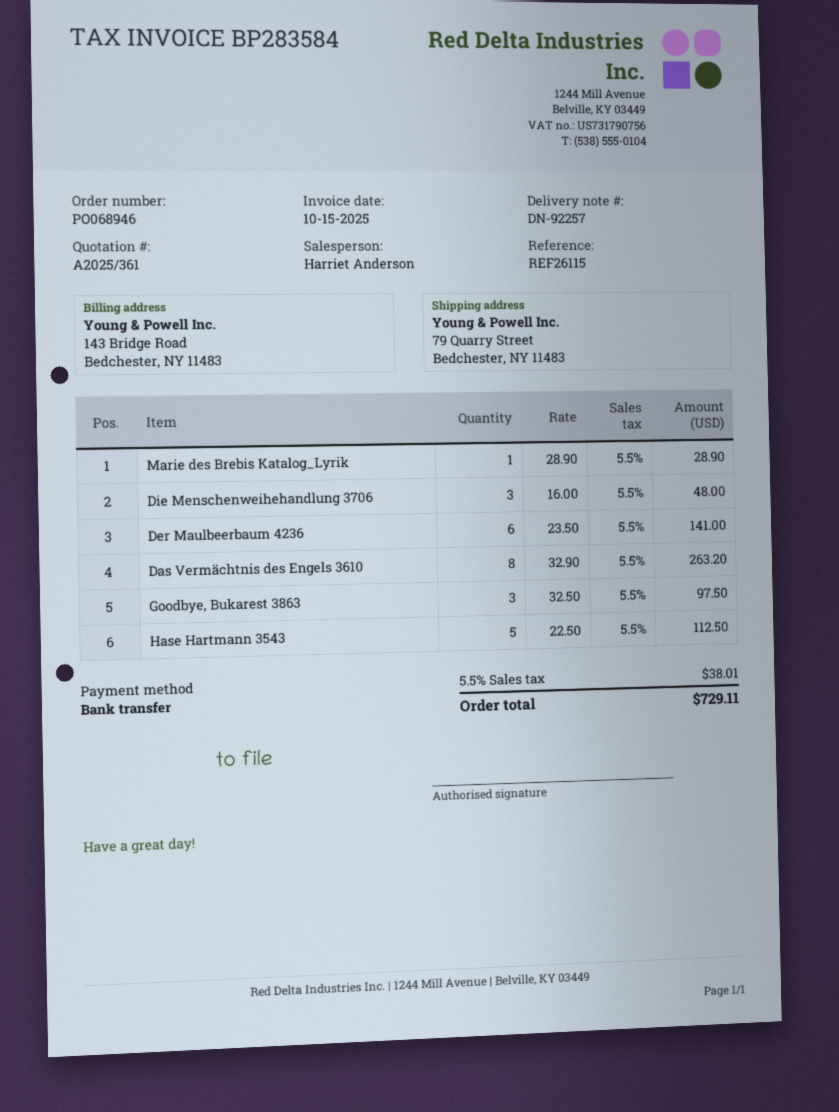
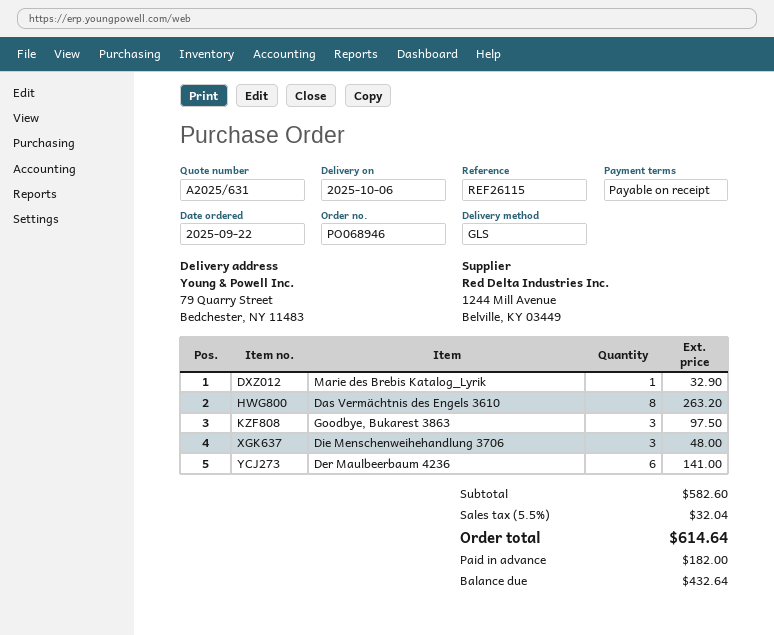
quote number: A2025/361 -> A2025/631
Marie des Brebis Katalog_Lyrik: 1 for 28.90 -> 1 for 32.90
Hase Hartmann 3543: 5 for 112.50 -> none
tax: 5.5% = 38.01 -> 5.5% = 32.04
total: 729.11 -> 614.64

